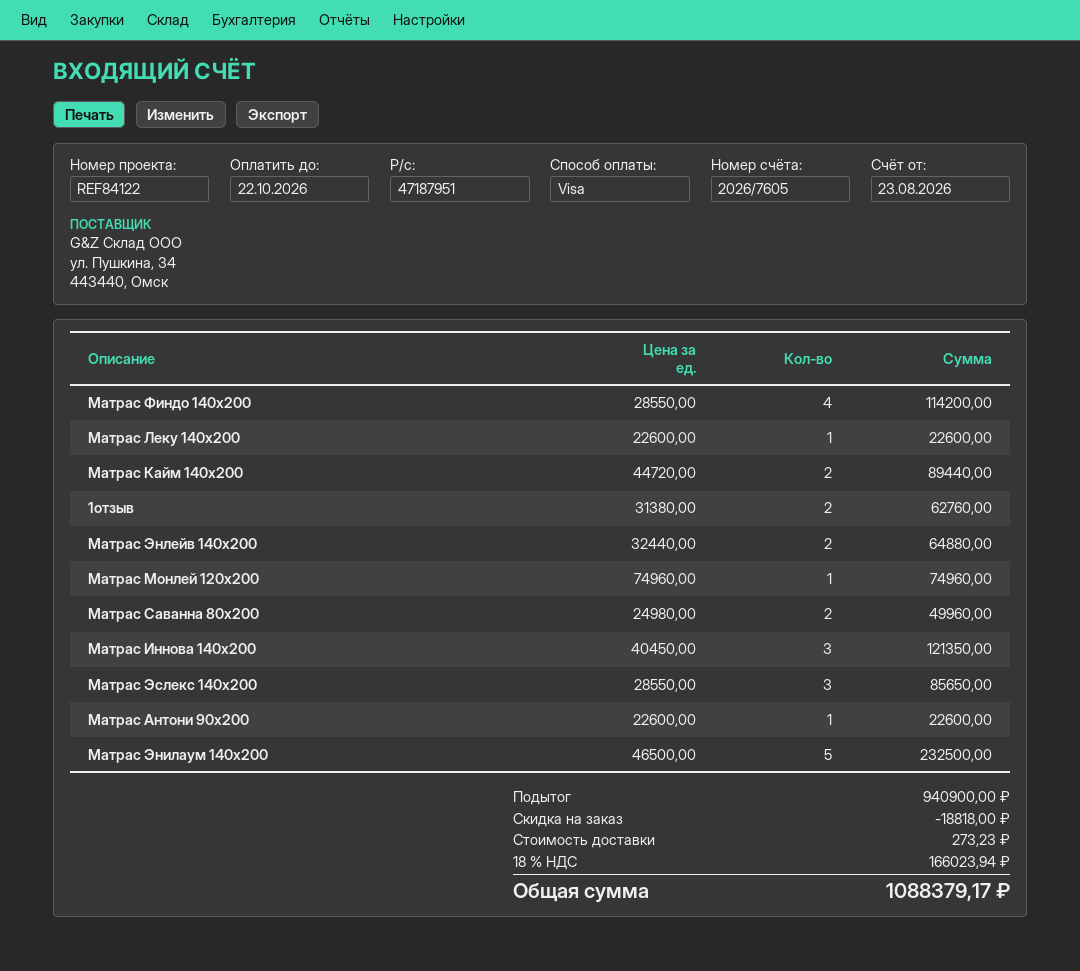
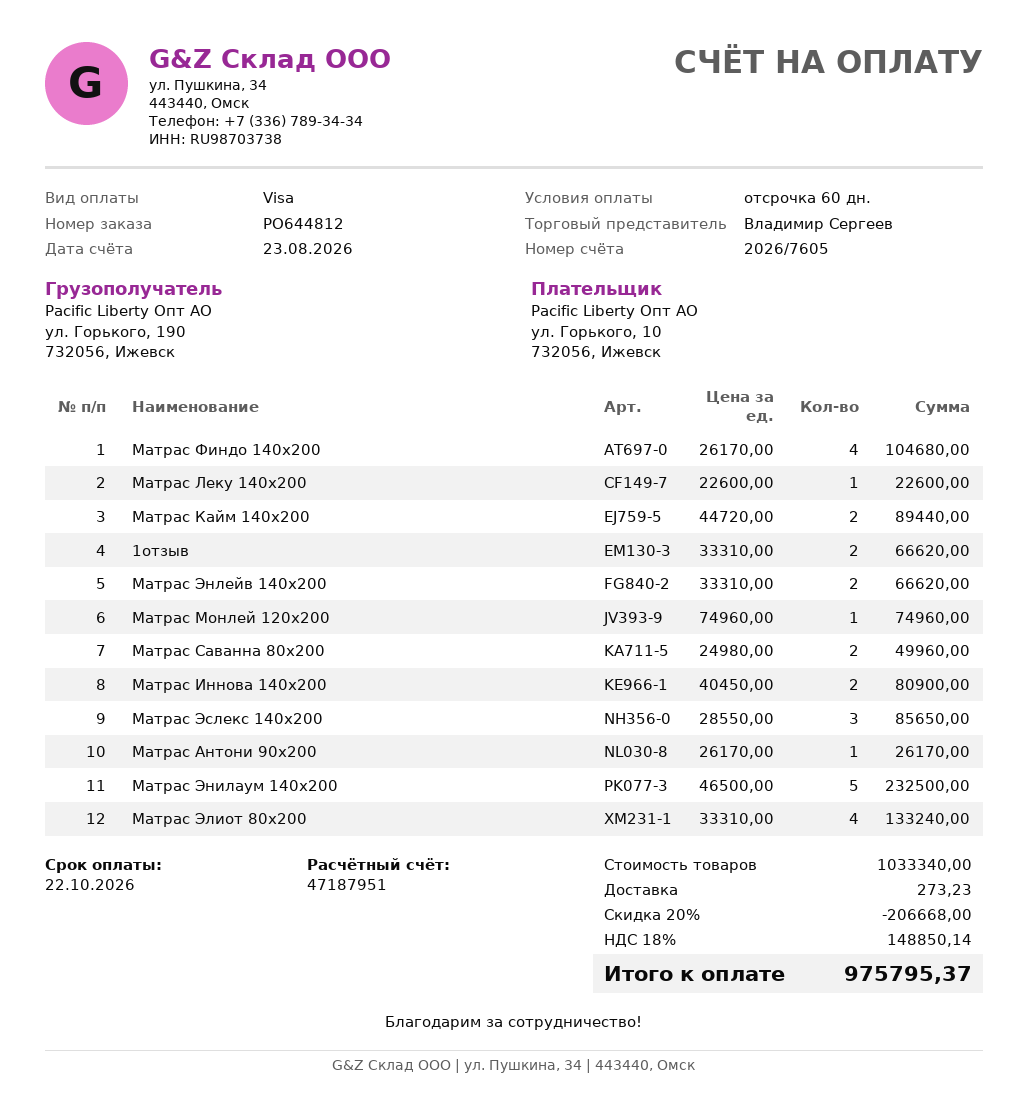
Матрас Финдо 140x200: 4 x 28550.00 = 114200.00 -> 4 x 26170.00 = 104680.00
1отзыв: 2 x 31380.00 = 62760.00 -> 2 x 33310.00 = 66620.00
Матрас Энлейв 140x200: 2 x 32440.00 = 64880.00 -> 2 x 33310.00 = 66620.00
Матрас Иннова 140x200: 3 x 40450.00 = 121350.00 -> 2 x 40450.00 = 80900.00
Матрас Антони 90x200: 1 x 22600.00 = 22600.00 -> 1 x 26170.00 = 26170.00
Матрас Элиот 80x200: none -> 4 x 33310.00 = 133240.00
subtotal: 940900.00 -> 1033340.00
discount: 18818.00 -> 206668.00
tax: 18% = 166023.94 -> 18% = 148850.14
total: 1088379.17 -> 975795.37

